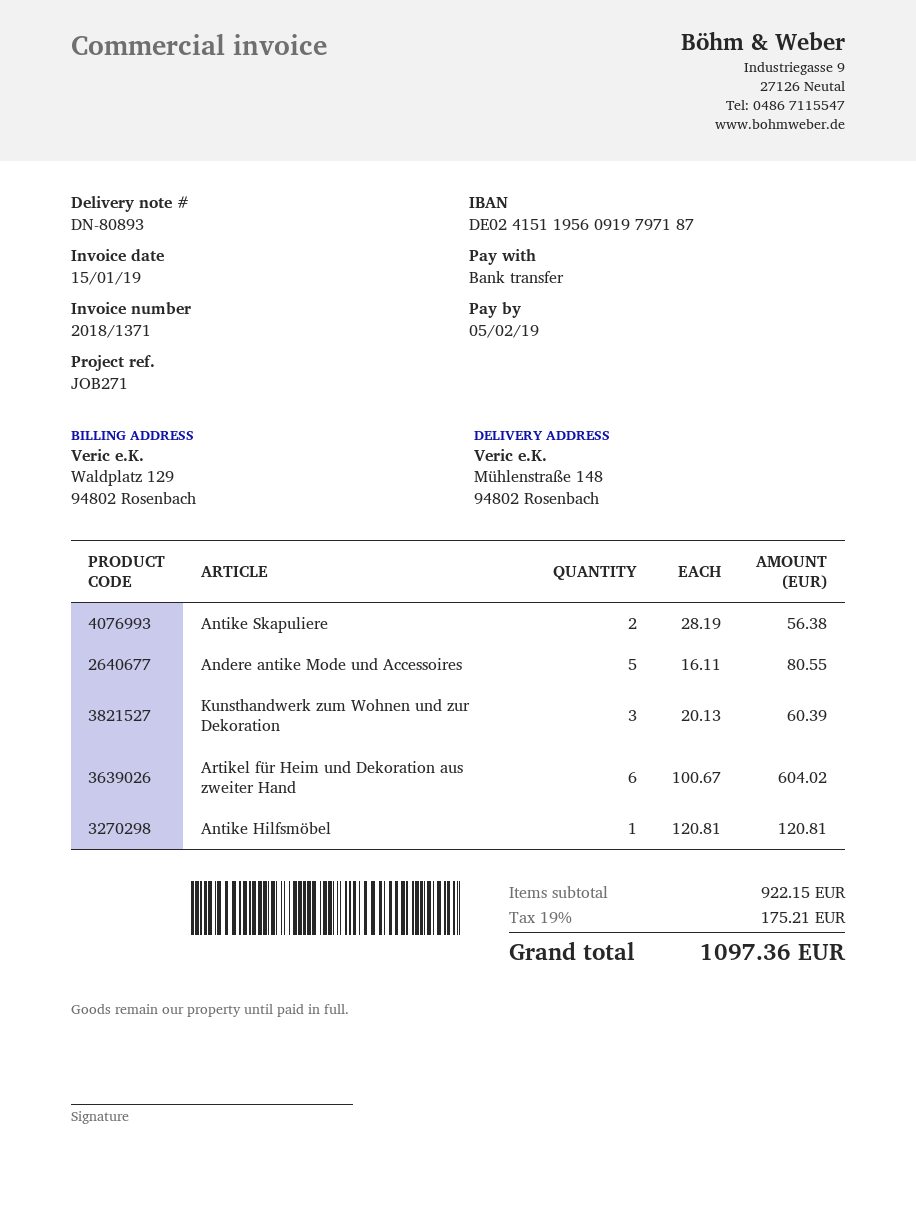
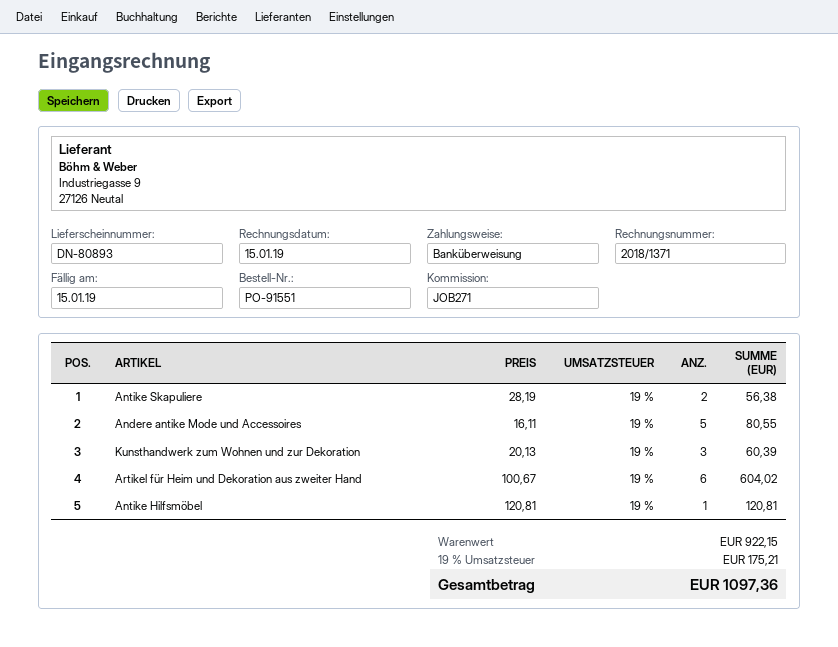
due date: 2019-02-05 -> 2019-01-15

